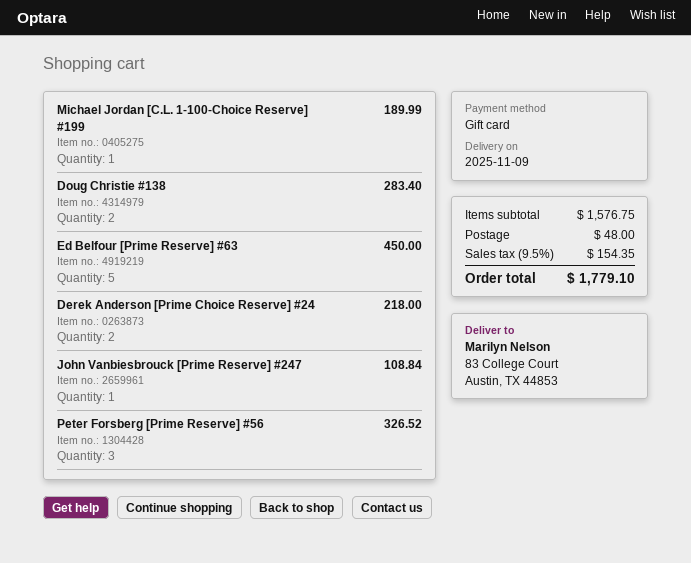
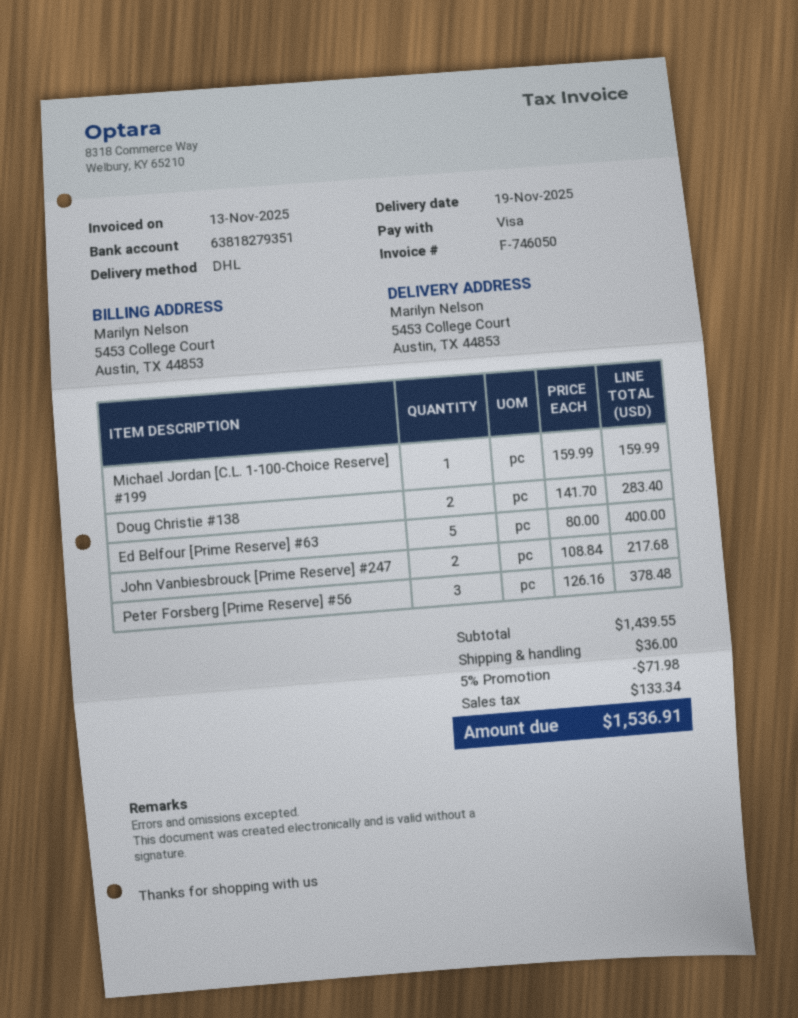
delivery date: 2025-11-09 -> 2025-11-19
payment method: gift card -> Visa
ship to: 83 College Court, Austin, TX 44853 -> 5453 College Court, Austin, TX 44853
Michael Jordan [C.L. 1-100-Choice Reserve] #199: 1 for 189.99 -> 1 for 159.99
Ed Belfour [Prime Reserve] #63: 5 for 450.00 -> 5 for 400.00
Derek Anderson [Prime Choice Reserve] #24: 2 for 218.00 -> none
John Vanbiesbrouck [Prime Reserve] #247: 1 for 108.84 -> 2 for 217.68
Peter Forsberg [Prime Reserve] #56: 3 for 326.52 -> 3 for 378.48
subtotal: 1576.75 -> 1439.55
discount: none -> 5% = 71.98
shipping: 48.00 -> 36.00
tax: 154.35 -> 133.34
total: 1779.10 -> 1536.91

